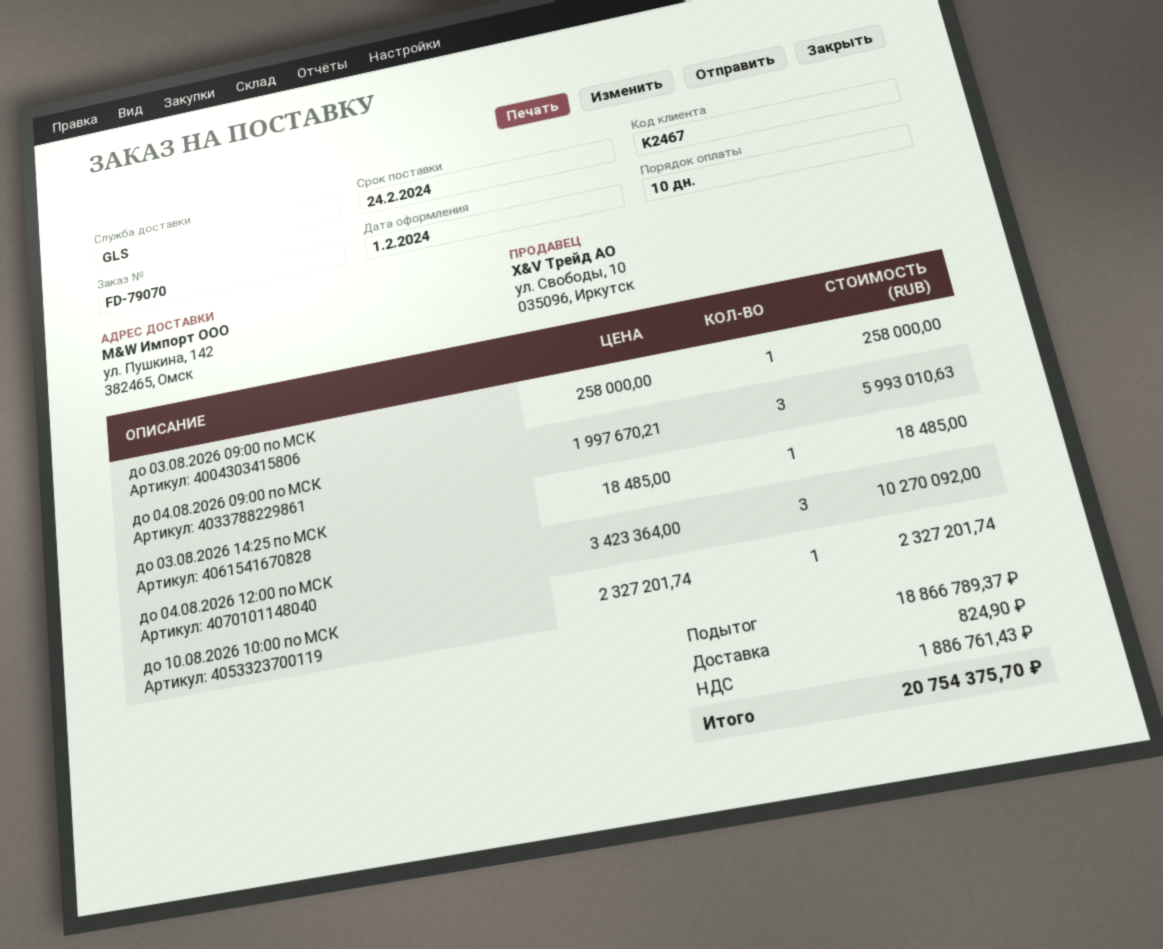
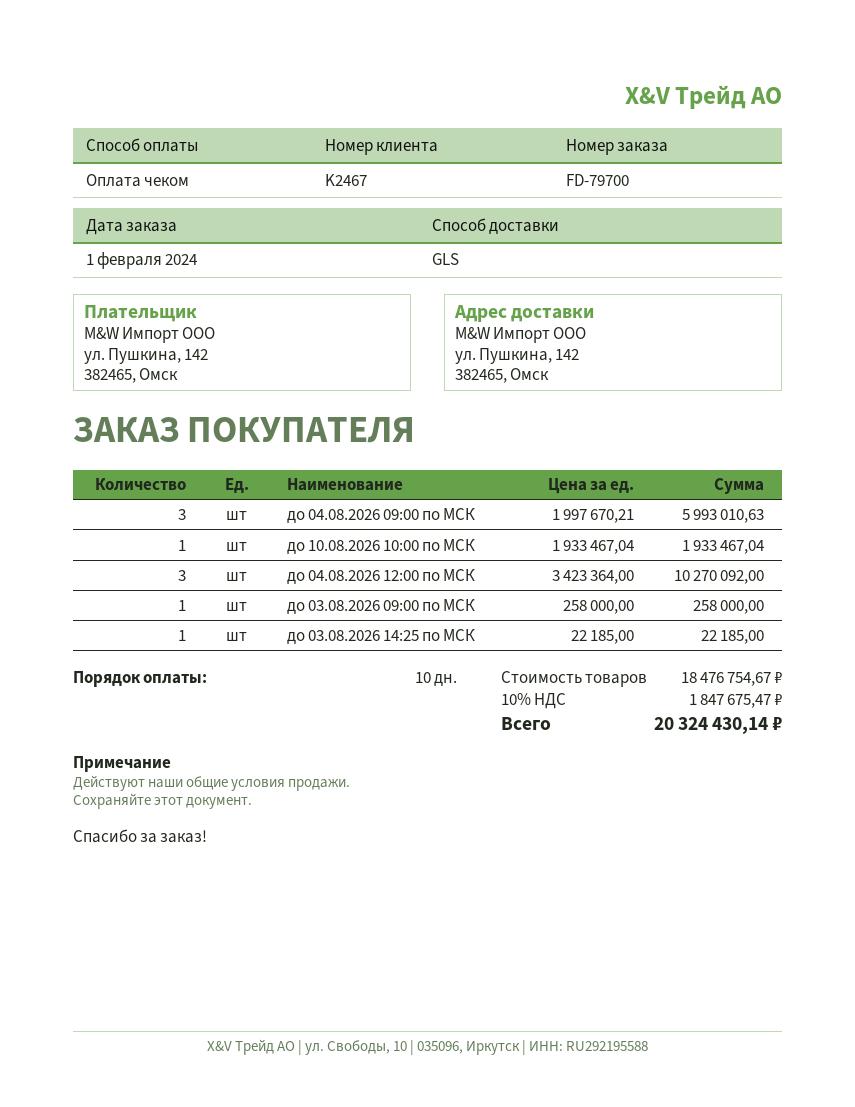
order number: FD-79070 -> FD-79700
до 03.08.2026 14:25 по МСК: 1 x 18485.00 = 18485.00 -> 1 x 22185.00 = 22185.00
до 10.08.2026 10:00 по МСК: 1 x 2327201.74 = 2327201.74 -> 1 x 1933467.04 = 1933467.04
subtotal: 18866789.37 -> 18476754.67
shipping: 824.90 -> none
tax: 1886761.43 -> 1847675.47
total: 20754375.70 -> 20324430.14

